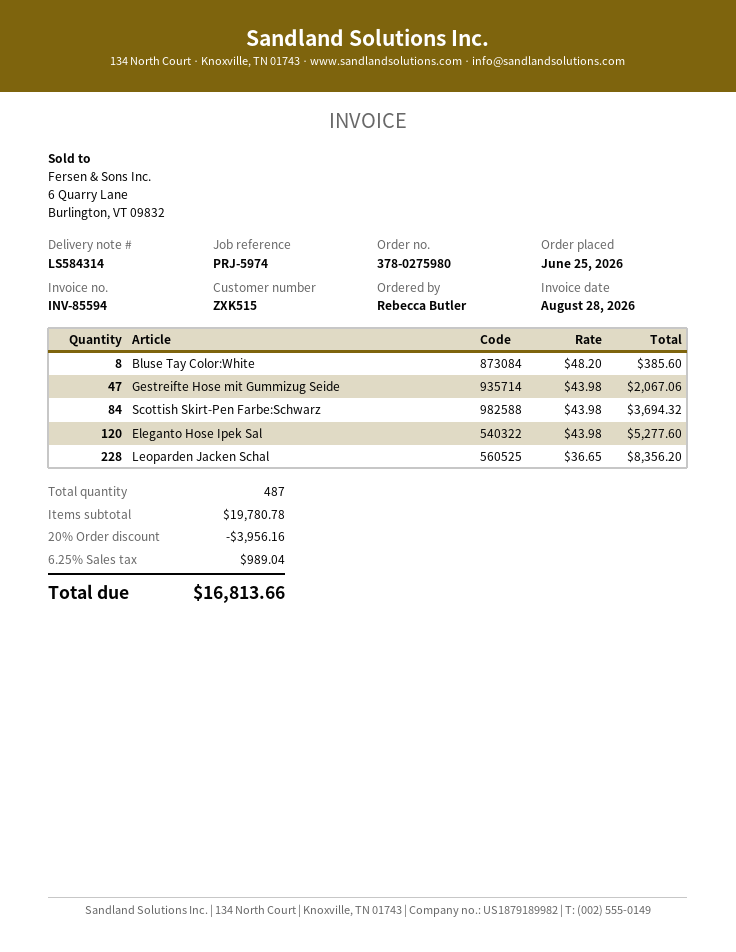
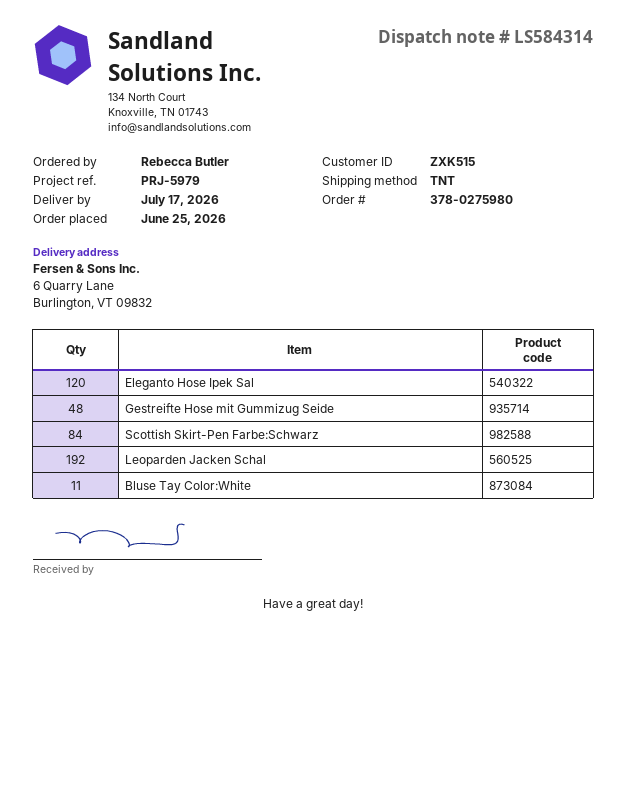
reference: PRJ-5974 -> PRJ-5979
Bluse Tay Color:White: 8 -> 11
Gestreifte Hose mit Gummizug Seide: 47 -> 48
Leoparden Jacken Schal: 228 -> 192

